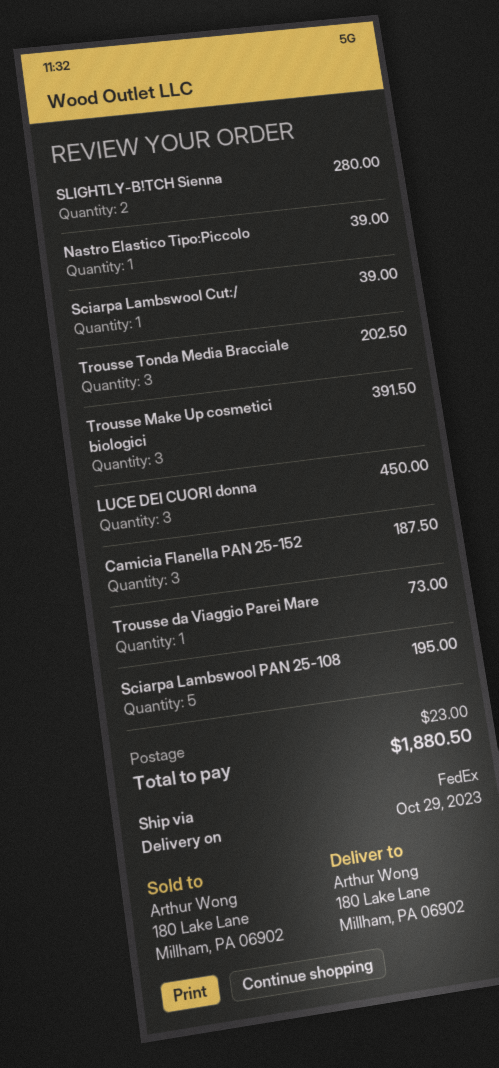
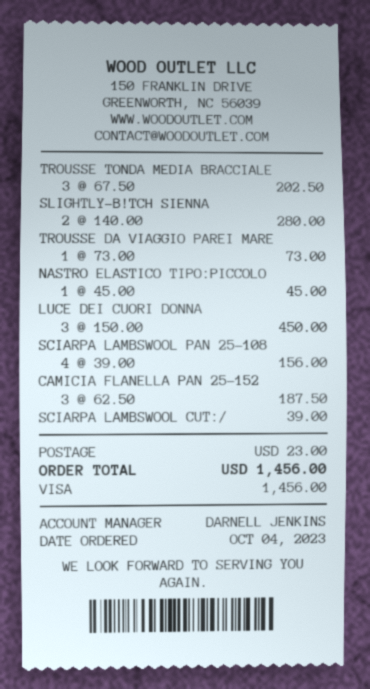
Nastro Elastico Tipo:Piccolo: 1 for 39.00 -> 1 for 45.00
Trousse Make Up cosmetici biologici: 3 for 391.50 -> none
Sciarpa Lambswool PAN 25-108: 5 for 195.00 -> 4 for 156.00
total: 1880.50 -> 1456.00

